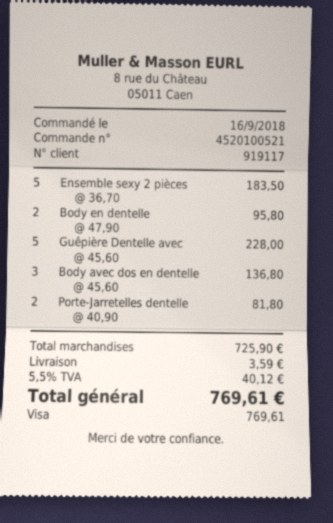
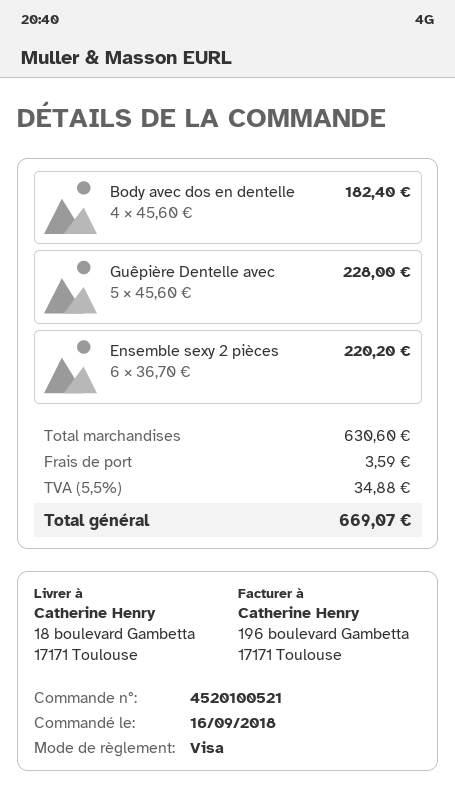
Ensemble sexy 2 pièces: 5 x 36.70 = 183.50 -> 6 x 36.70 = 220.20
Body en dentelle: 2 x 47.90 = 95.80 -> none
Body avec dos en dentelle: 3 x 45.60 = 136.80 -> 4 x 45.60 = 182.40
Porte-Jarretelles dentelle: 2 x 40.90 = 81.80 -> none
subtotal: 725.90 -> 630.60
tax: 5.5% = 40.12 -> 5.5% = 34.88
total: 769.61 -> 669.07

